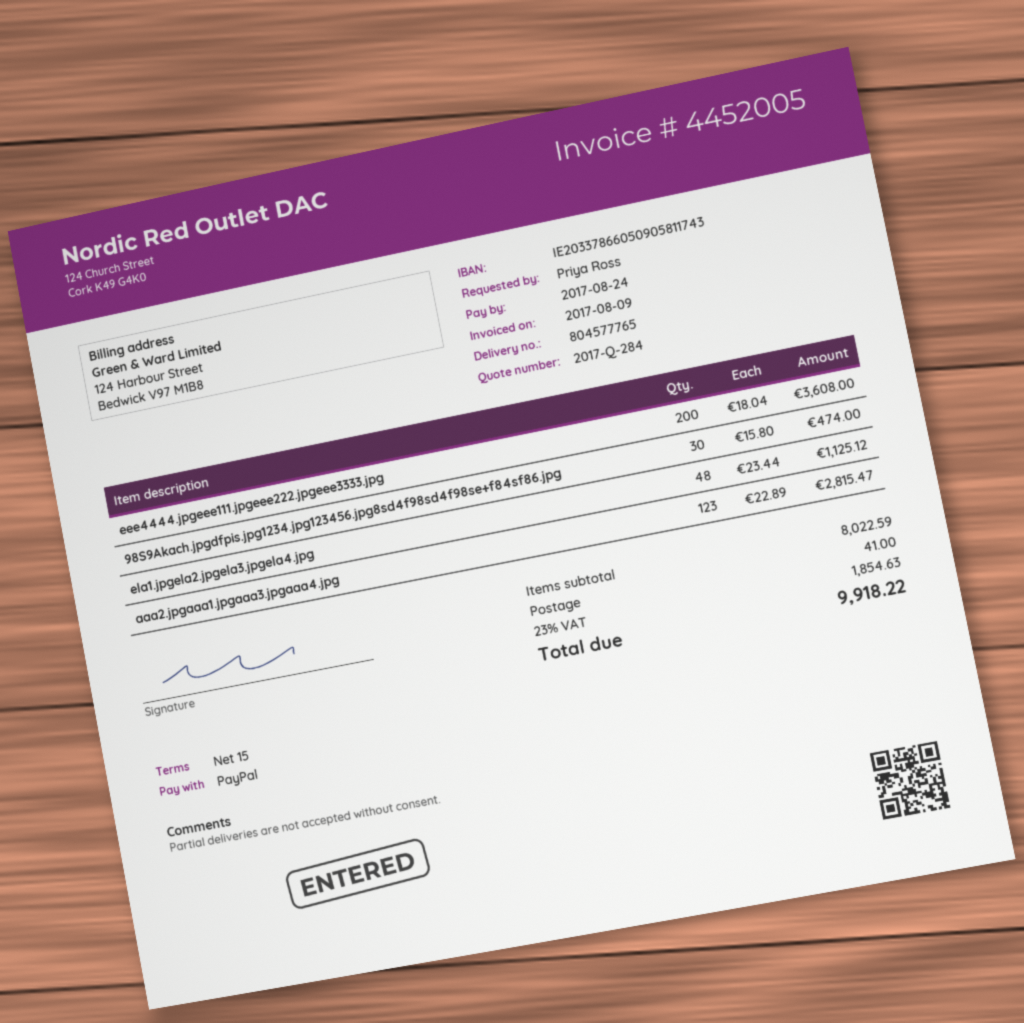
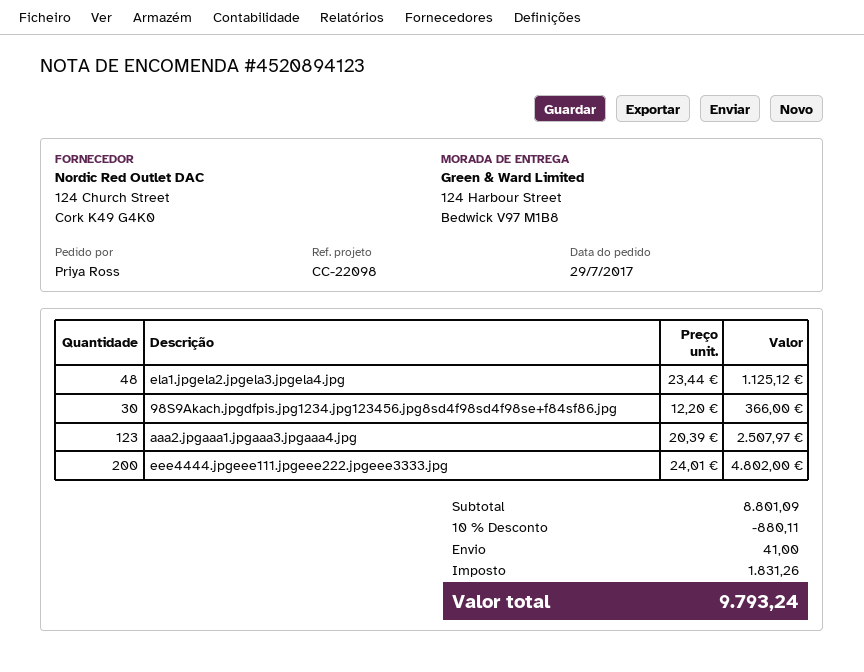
eee4444.jpgeee111.jpgeee222.jpgeee3333.jpg: 200 x 18.04 = 3608.00 -> 200 x 24.01 = 4802.00
98S9Akach.jpgdfpis.jpg1234.jpg123456.jpg8sd4f98sd4f98se+f84sf86.jpg: 30 x 15.80 = 474.00 -> 30 x 12.20 = 366.00
aaa2.jpgaaa1.jpgaaa3.jpgaaa4.jpg: 123 x 22.89 = 2815.47 -> 123 x 20.39 = 2507.97
subtotal: 8022.59 -> 8801.09
discount: none -> 10% = 880.11
tax: 1854.63 -> 1831.26
total: 9918.22 -> 9793.24

